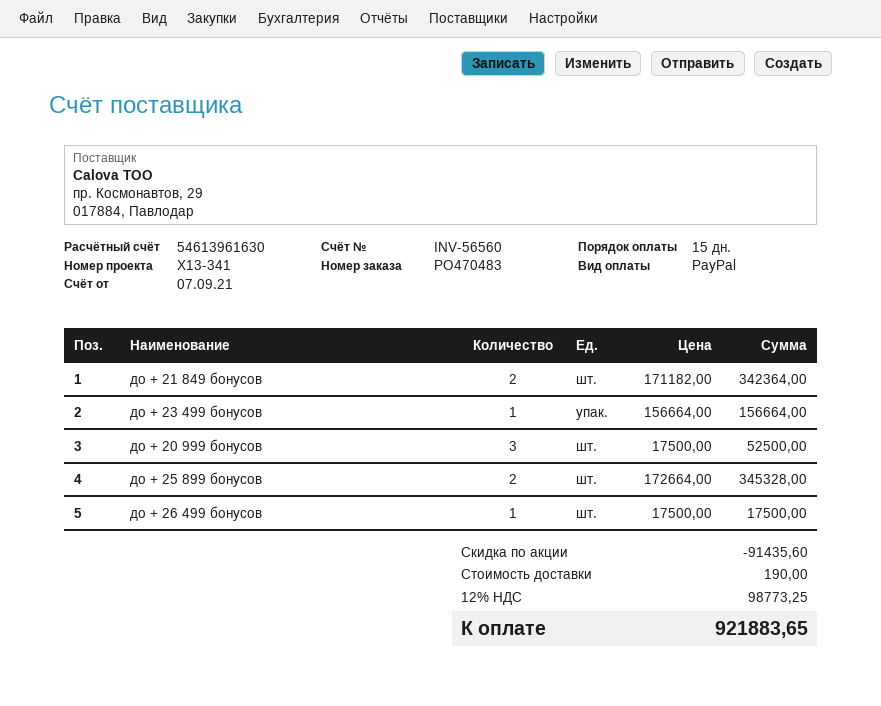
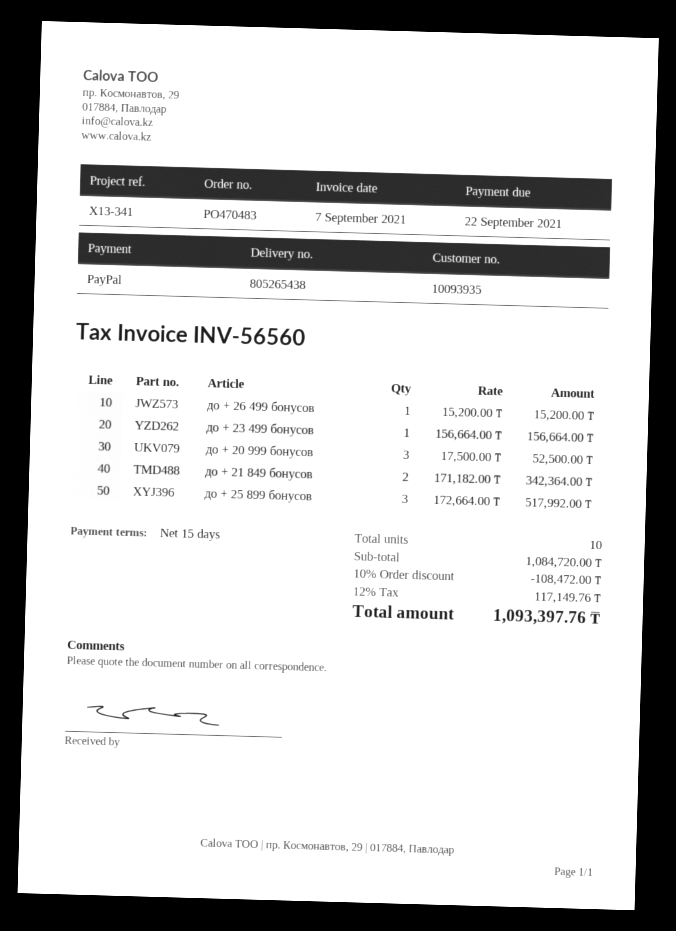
до + 25 899 бонусов: 2 x 172664.00 = 345328.00 -> 3 x 172664.00 = 517992.00
до + 26 499 бонусов: 1 x 17500.00 = 17500.00 -> 1 x 15200.00 = 15200.00
discount: 91435.60 -> 108472.00
shipping: 190.00 -> none
tax: 12% = 98773.25 -> 12% = 117149.76
total: 921883.65 -> 1093397.76

